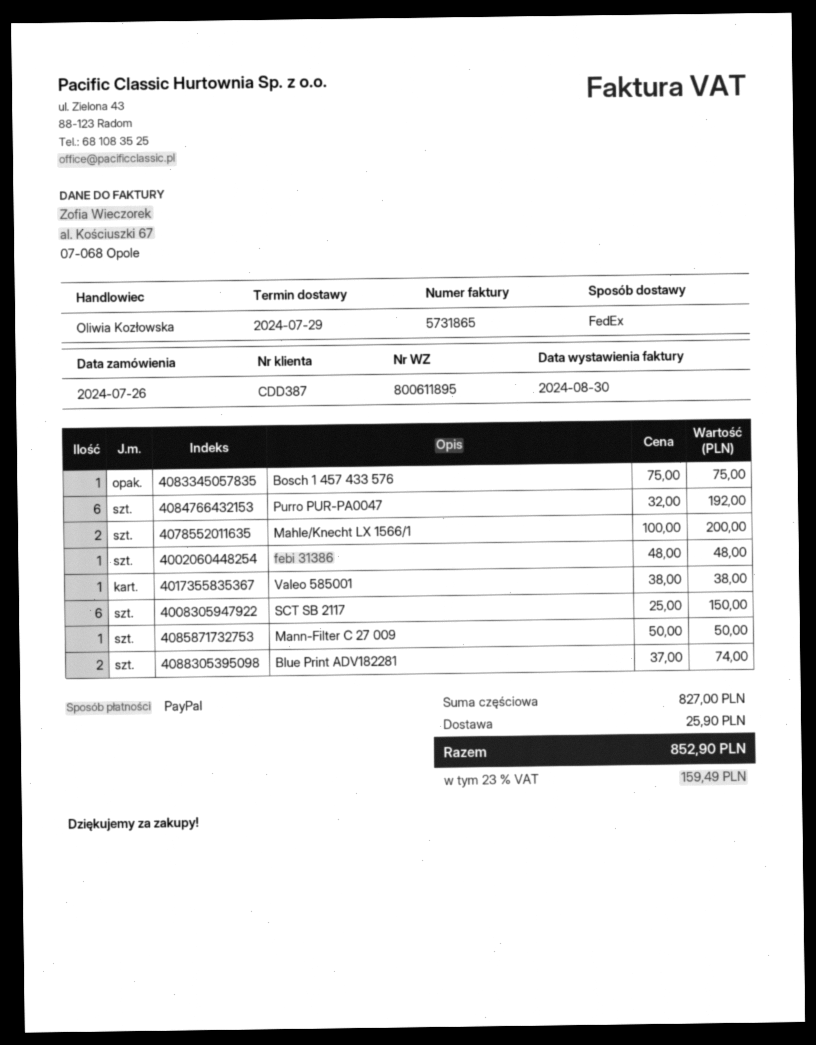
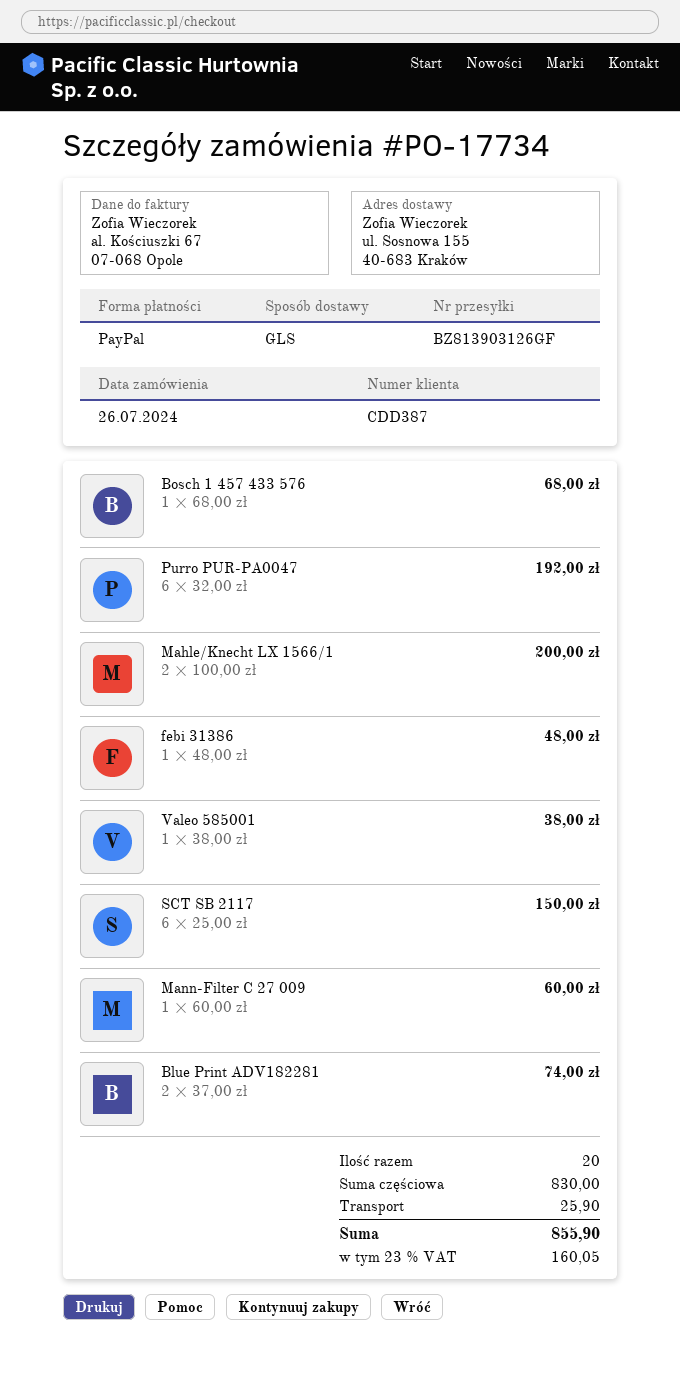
shipping method: FedEx -> GLS
Bosch 1 457 433 576: 1 x 75.00 = 75.00 -> 1 x 68.00 = 68.00
Mann-Filter C 27 009: 1 x 50.00 = 50.00 -> 1 x 60.00 = 60.00
subtotal: 827.00 -> 830.00
tax: 23% = 159.49 -> 23% = 160.05
total: 852.90 -> 855.90

